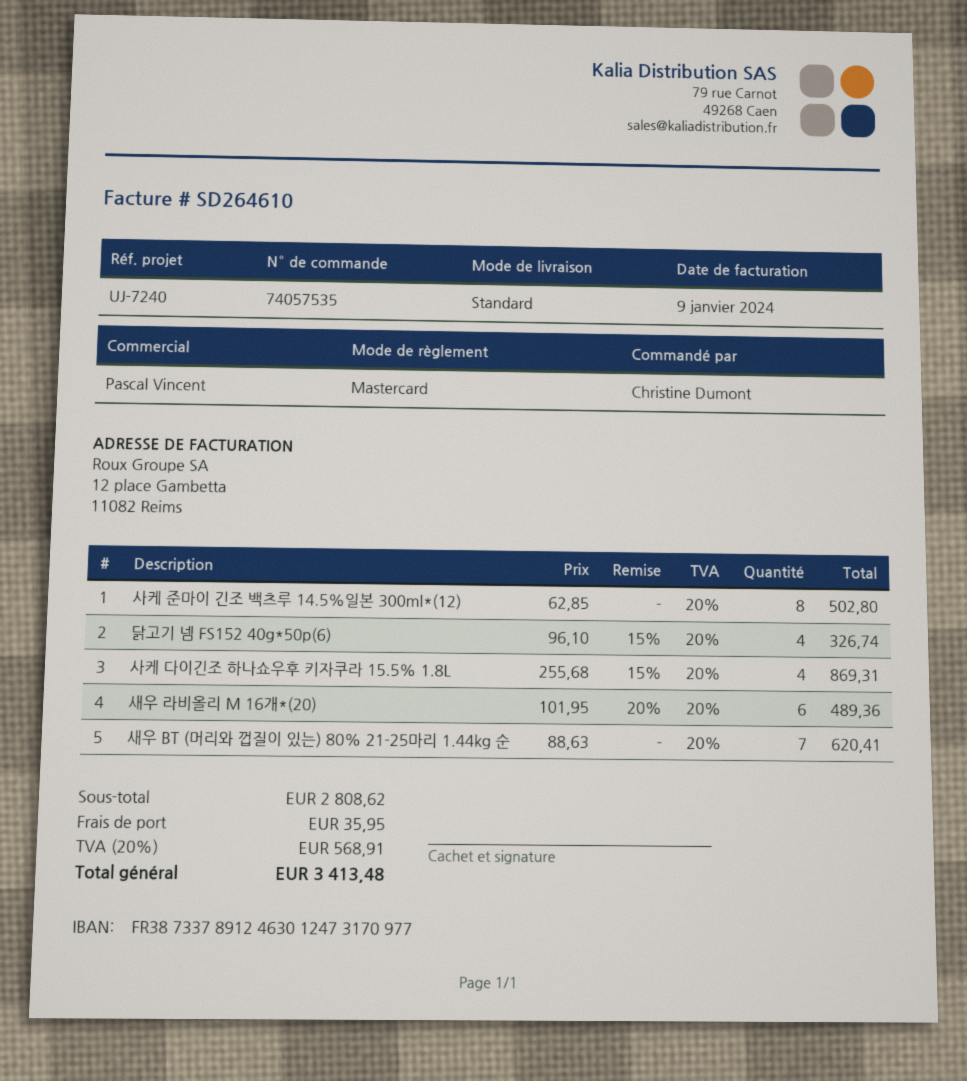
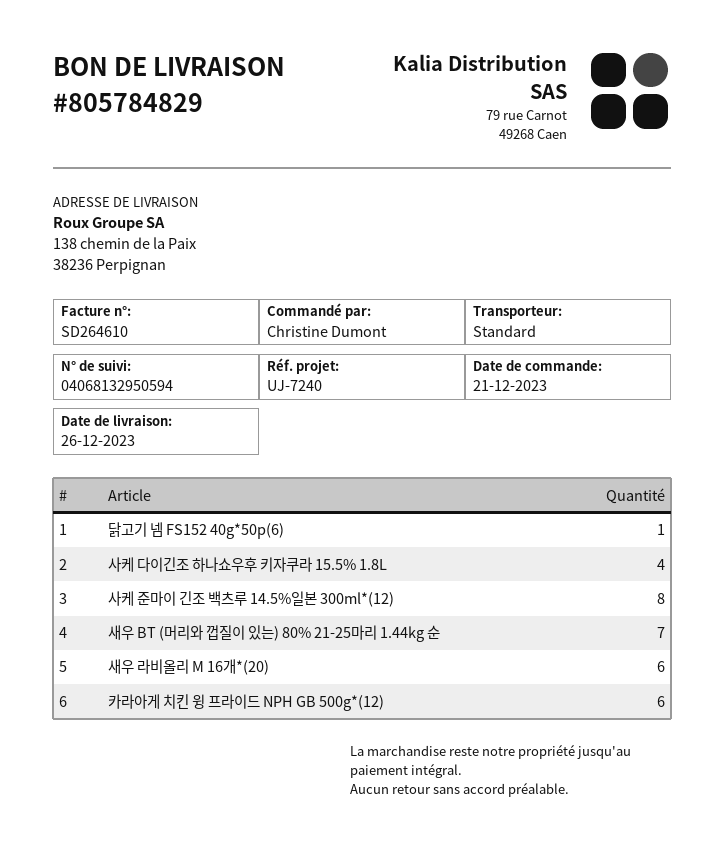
닭고기 넴 FS152 40g*50p(6): 4 -> 1
카라아게 치킨 윙 프라이드 NPH GB 500g*(12): none -> 6

